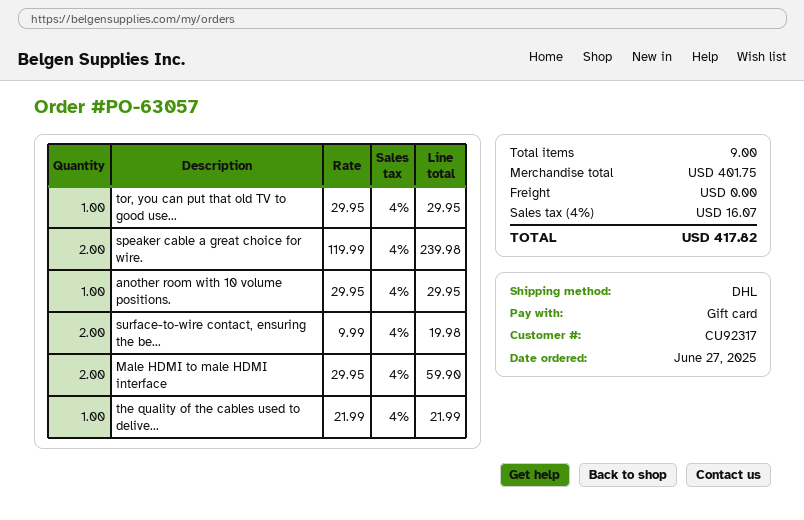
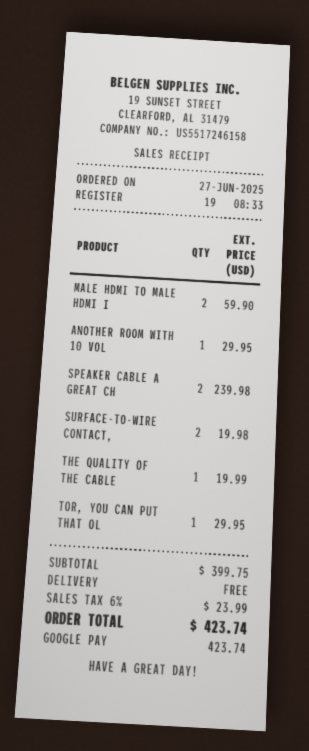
payment method: gift card -> Google Pay
the quality of the cables used to delive...: 1 for 21.99 -> 1 for 19.99
subtotal: 401.75 -> 399.75
tax: 4% = 16.07 -> 6% = 23.99
total: 417.82 -> 423.74

